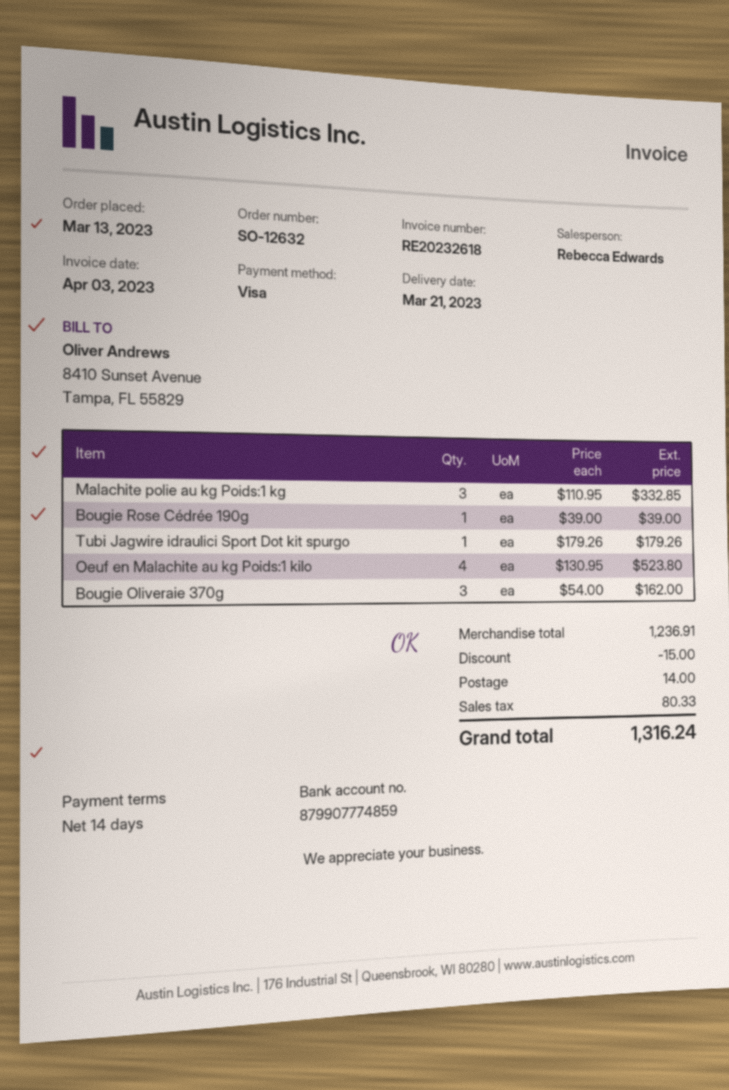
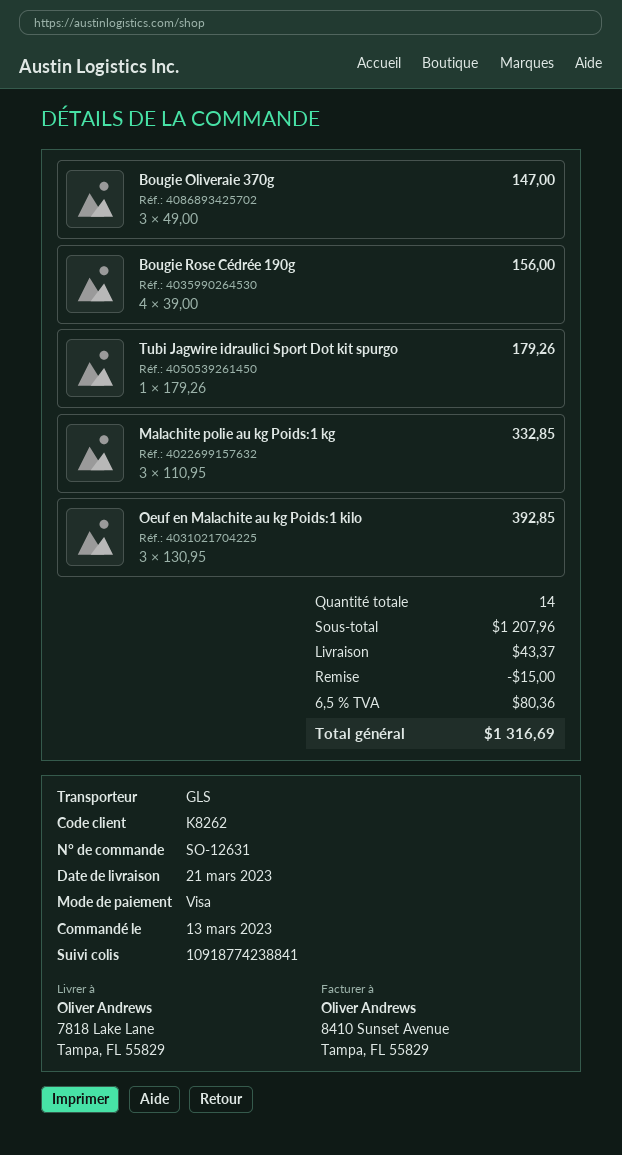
order number: SO-12632 -> SO-12631
Bougie Rose Cédrée 190g: 1 x 39.00 = 39.00 -> 4 x 39.00 = 156.00
Oeuf en Malachite au kg Poids:1 kilo: 4 x 130.95 = 523.80 -> 3 x 130.95 = 392.85
Bougie Oliveraie 370g: 3 x 54.00 = 162.00 -> 3 x 49.00 = 147.00
subtotal: 1236.91 -> 1207.96
shipping: 14.00 -> 43.37
tax: 80.33 -> 80.36
total: 1316.24 -> 1316.69

